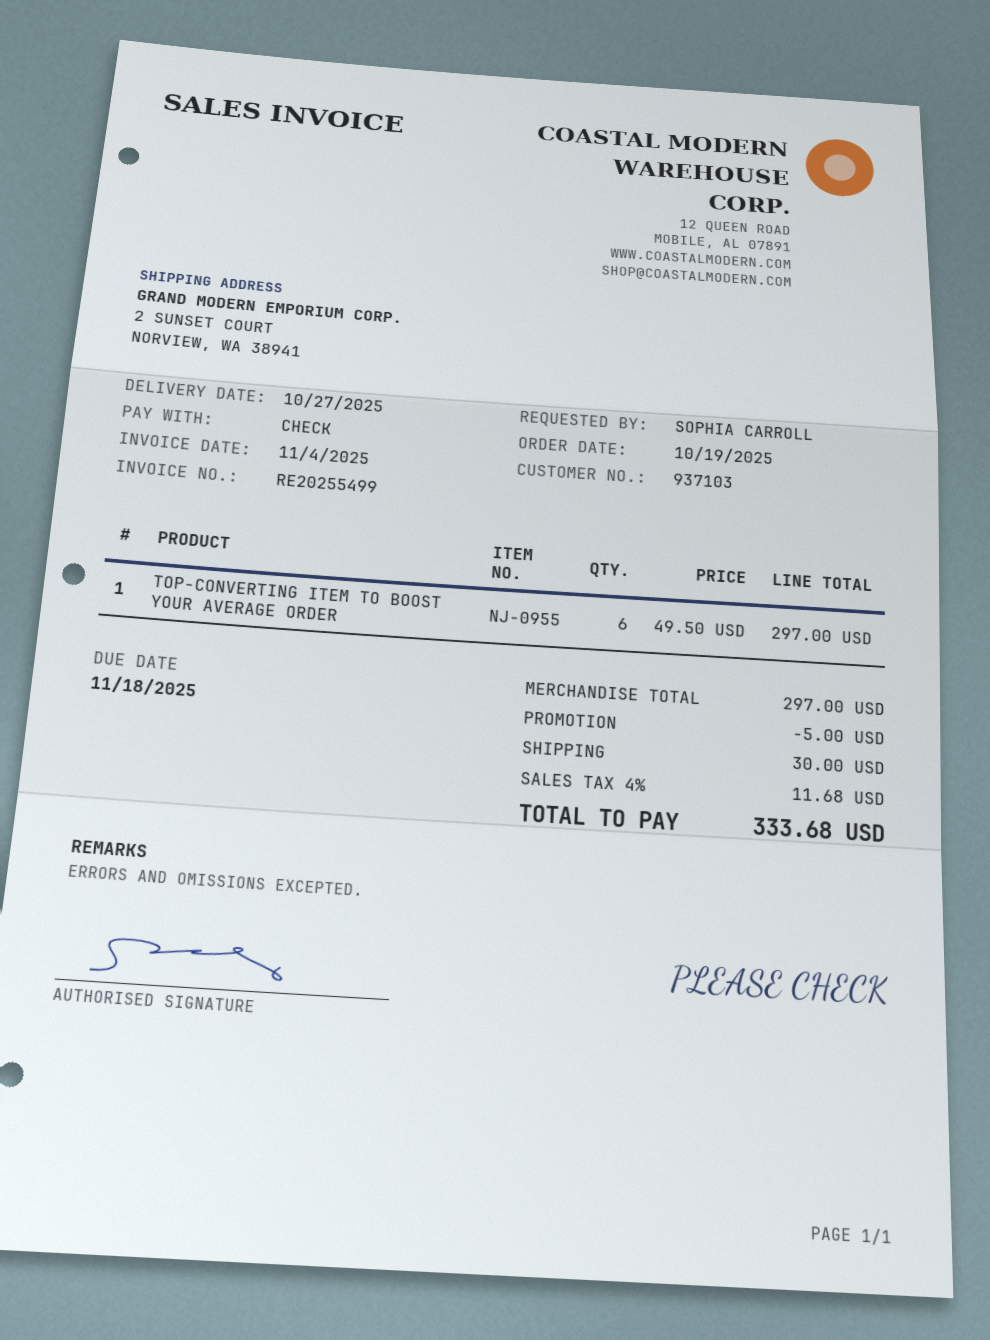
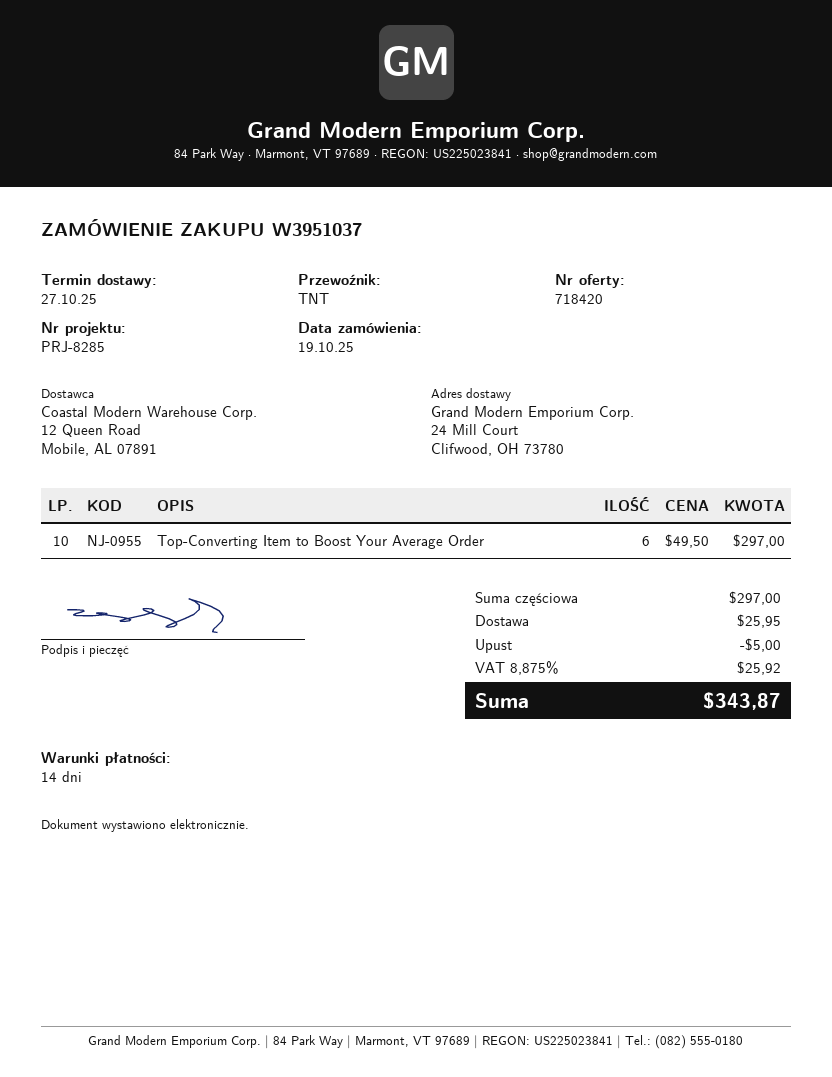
ship to: 2 SUNSET COURT, NORVIEW, WA 38941 -> 24 Mill Court, Clifwood, OH 73780
shipping: 30.00 -> 25.95
tax: 4% = 11.68 -> 8.875% = 25.92
total: 333.68 -> 343.87

